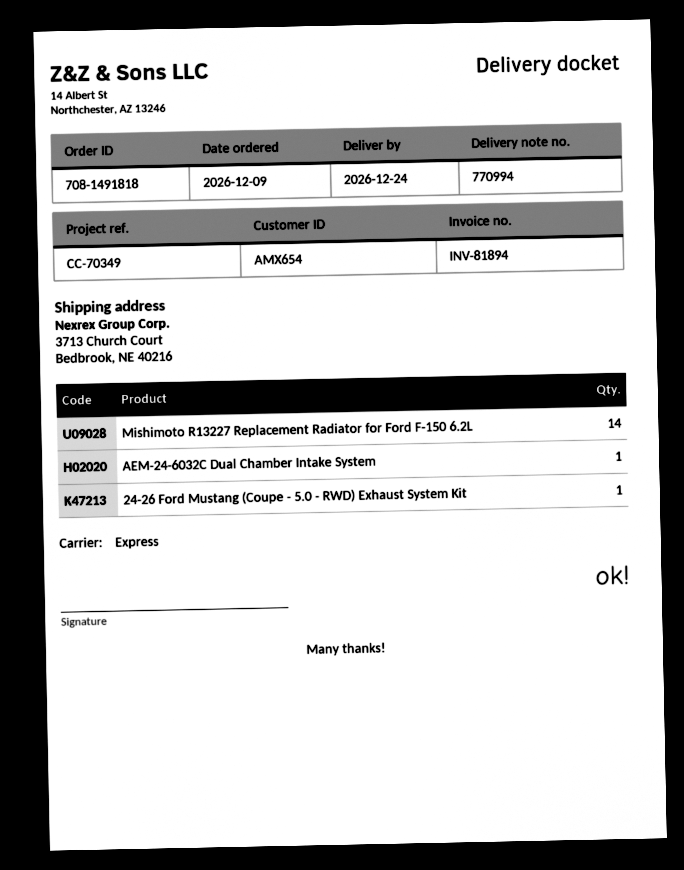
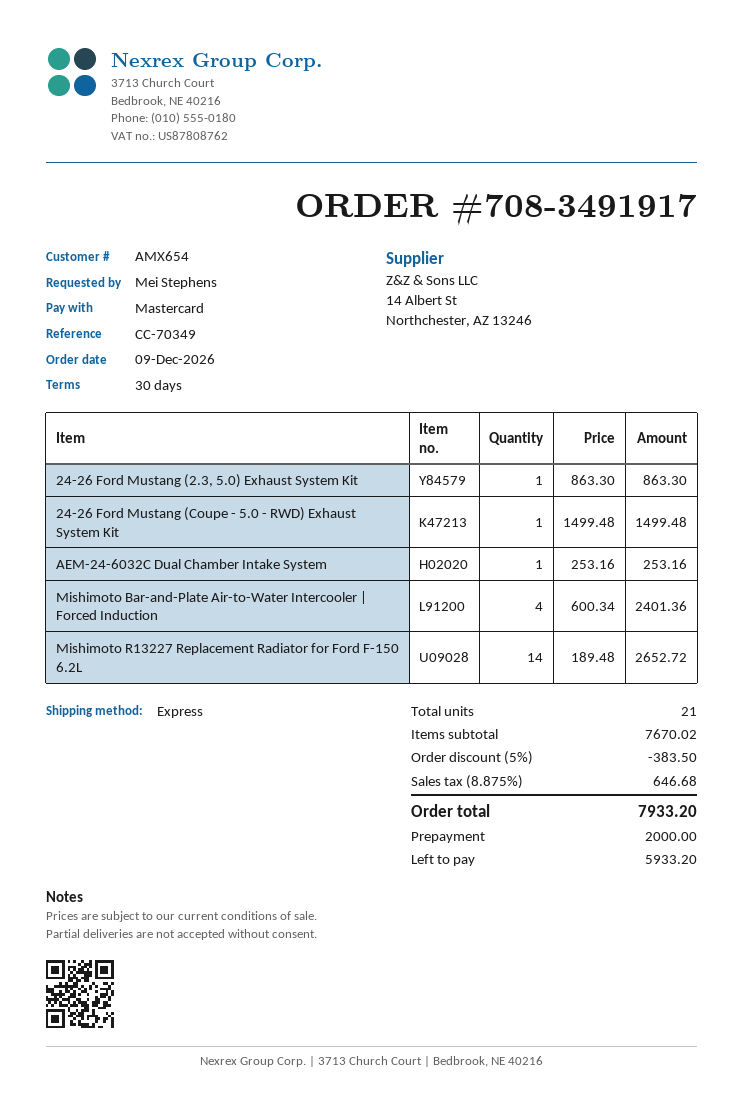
order number: 708-1491818 -> 708-3491917
24-26 Ford Mustang (2.3, 5.0) Exhaust System Kit: none -> 1
Mishimoto Bar-and-Plate Air-to-Water Intercooler | Forced Induction: none -> 4

